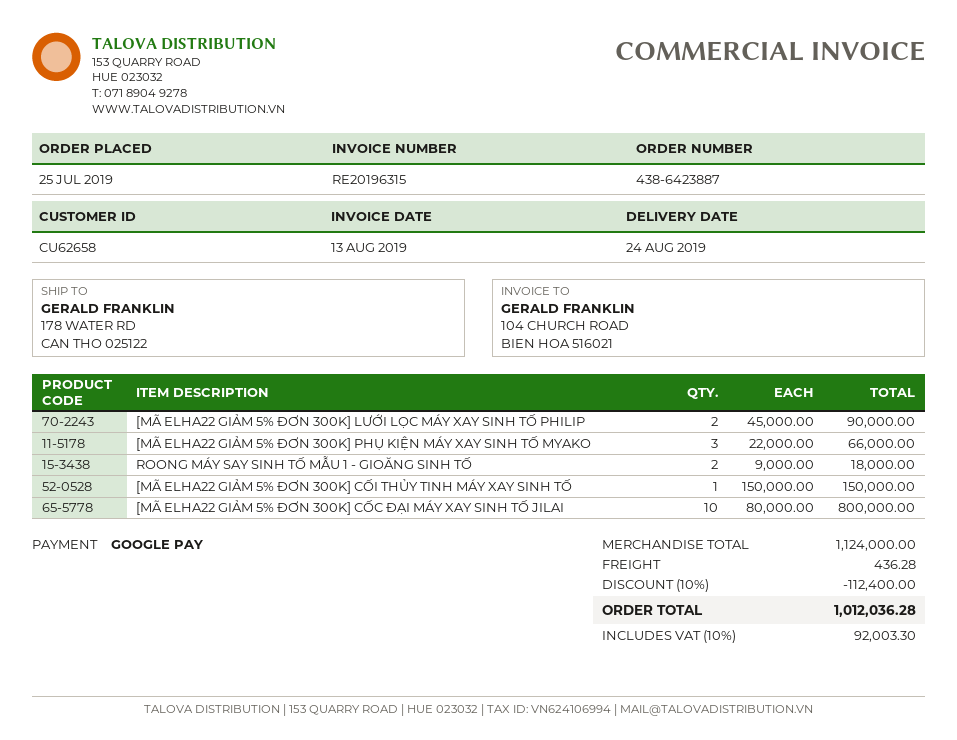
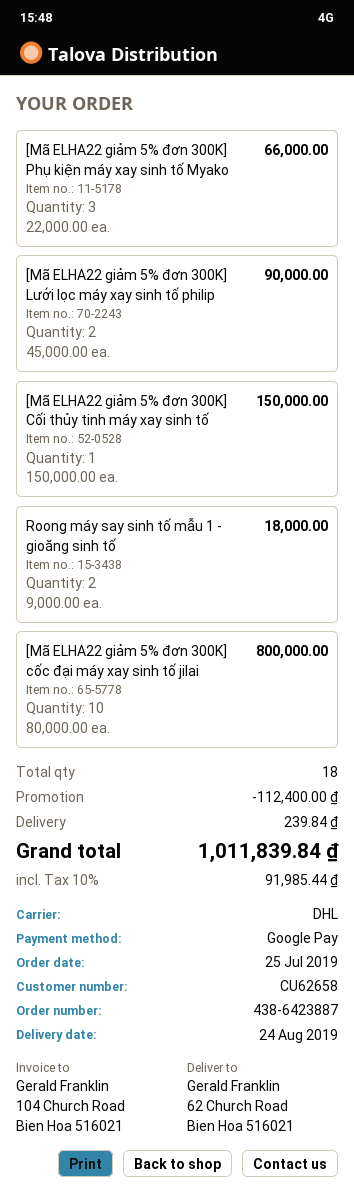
ship to: 178 WATER RD, CAN THO 025122 -> 62 Church Road, Bien Hoa 516021
shipping: 436.28 -> 239.84
tax: 10% = 92003.30 -> 10% = 91985.44
total: 1012036.28 -> 1011839.84

